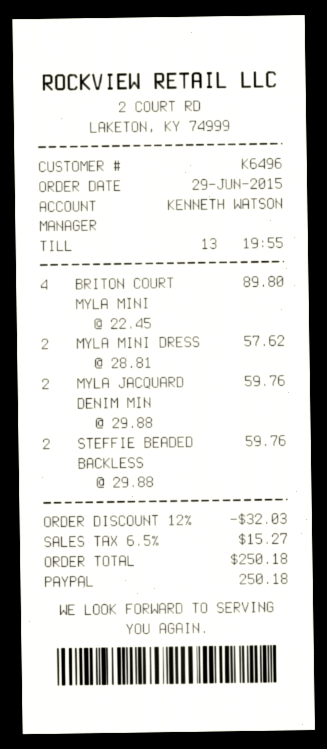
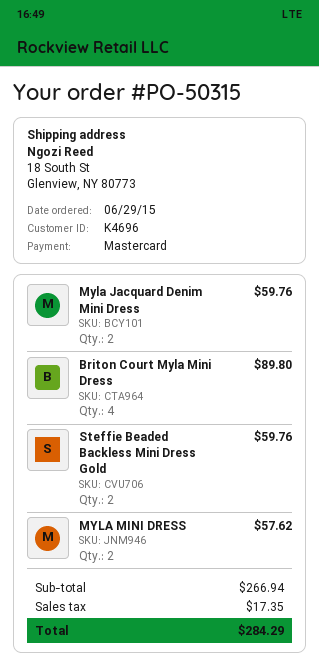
customer number: K6496 -> K4696
payment method: PayPal -> Mastercard
discount: 12% = 32.03 -> none
tax: 15.27 -> 17.35
total: 250.18 -> 284.29

